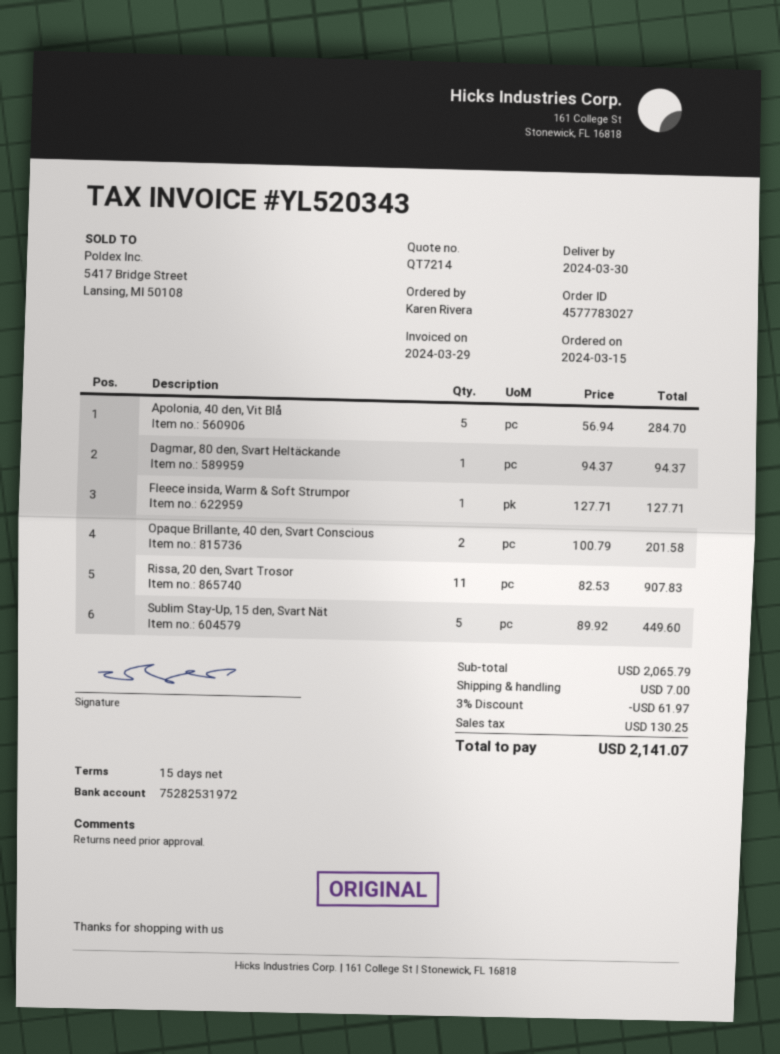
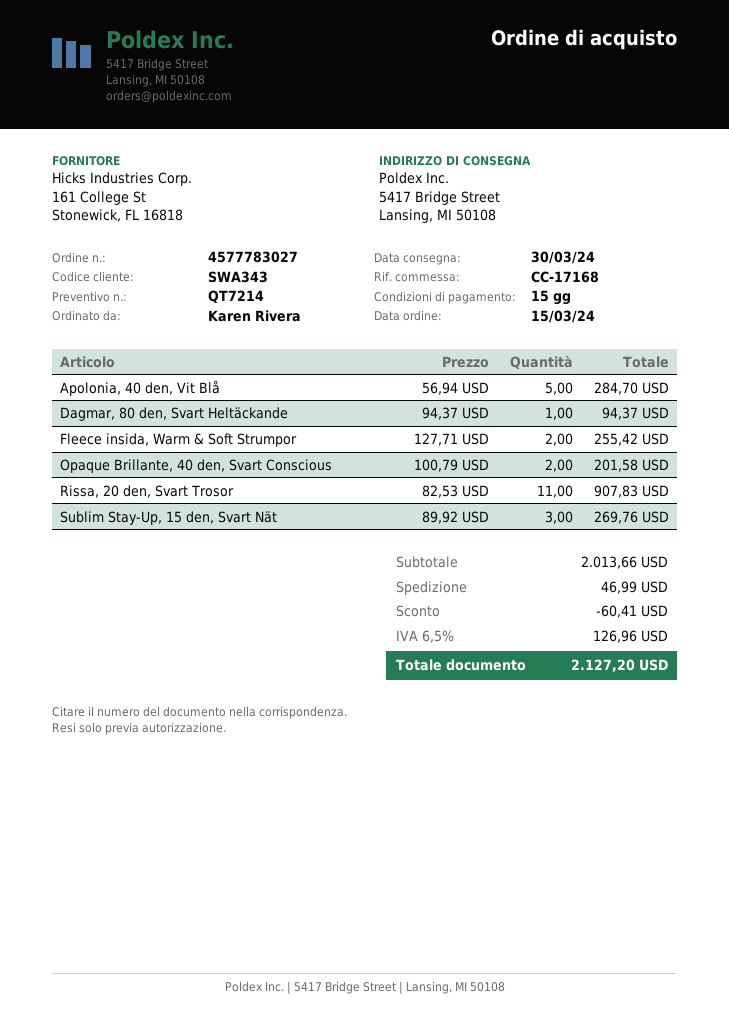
Fleece insida, Warm & Soft Strumpor: 1 x 127.71 = 127.71 -> 2 x 127.71 = 255.42
Sublim Stay-Up, 15 den, Svart Nät: 5 x 89.92 = 449.60 -> 3 x 89.92 = 269.76
subtotal: 2065.79 -> 2013.66
discount: 61.97 -> 60.41
shipping: 7.00 -> 46.99
tax: 130.25 -> 126.96
total: 2141.07 -> 2127.20

